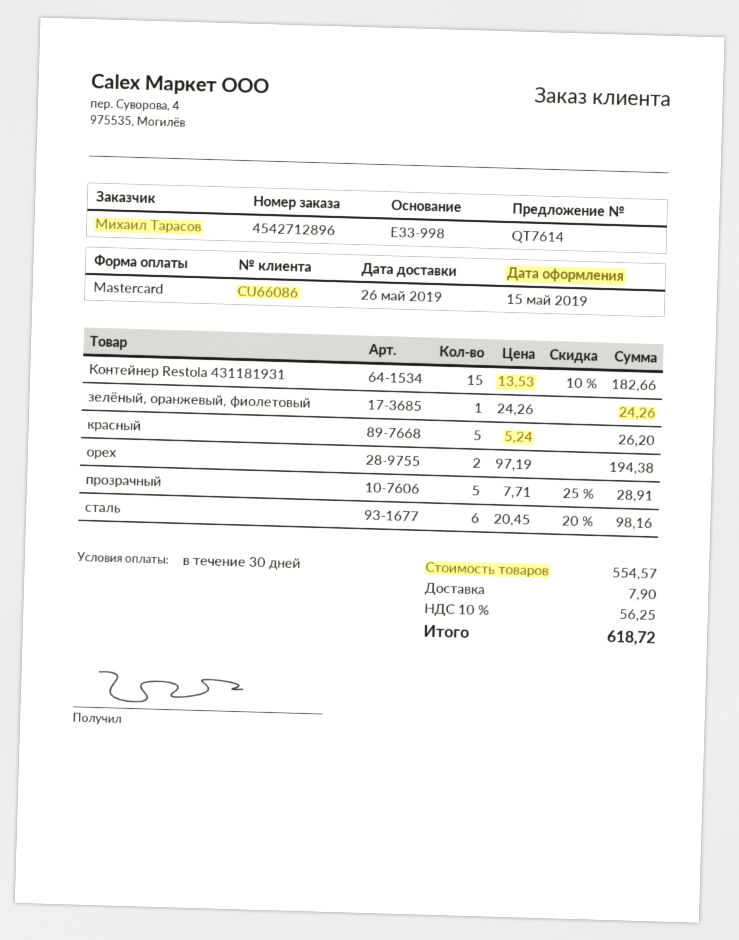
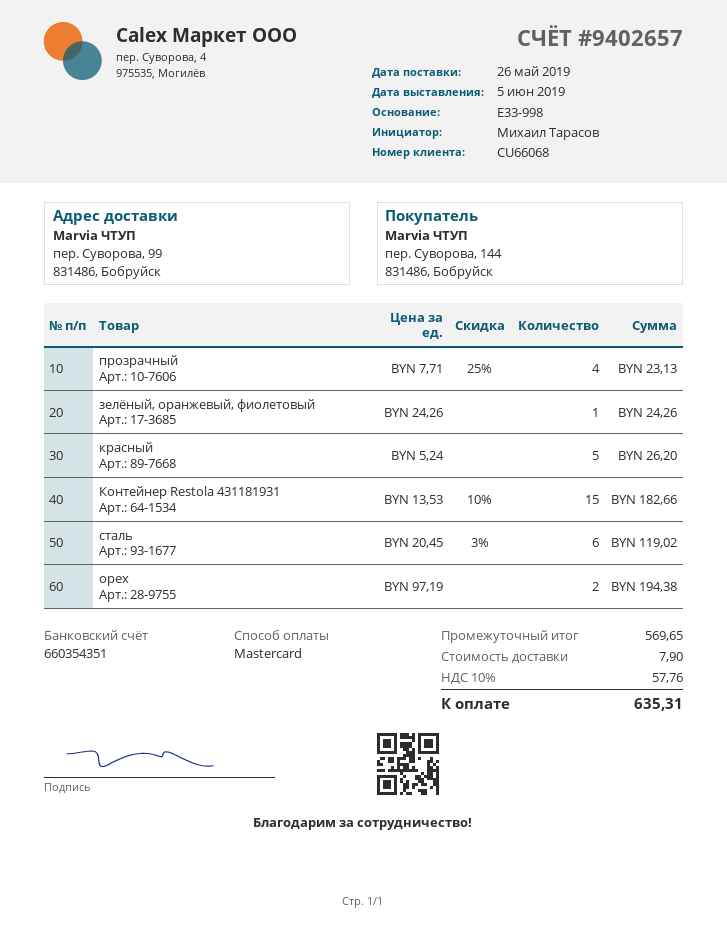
customer number: CU66086 -> CU66068
прозрачный: 5 x 7.71 - 25% = 28.91 -> 4 x 7.71 - 25% = 23.13
сталь: 6 x 20.45 - 20% = 98.16 -> 6 x 20.45 - 3% = 119.02
subtotal: 554.57 -> 569.65
tax: 10% = 56.25 -> 10% = 57.76
total: 618.72 -> 635.31

